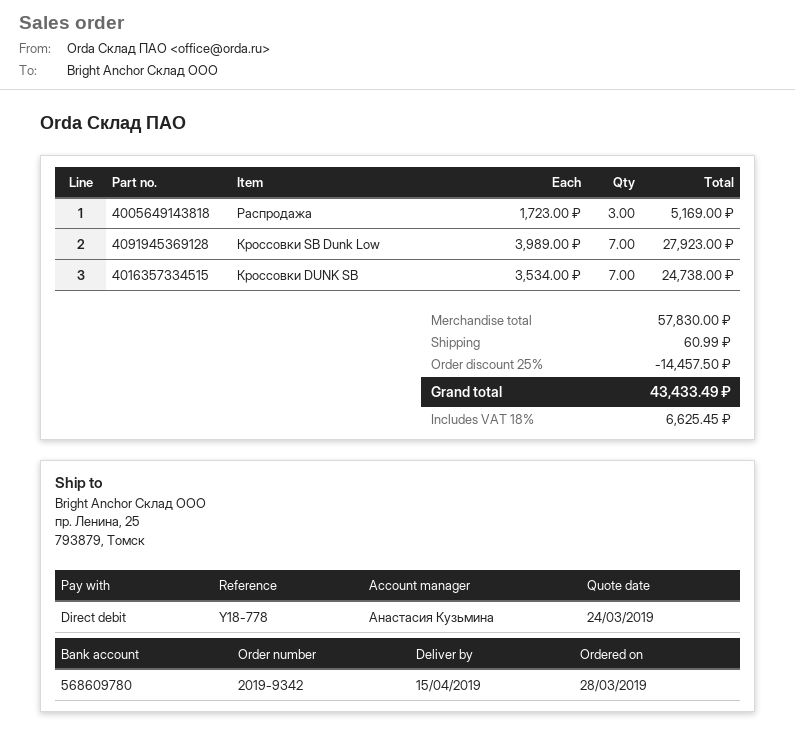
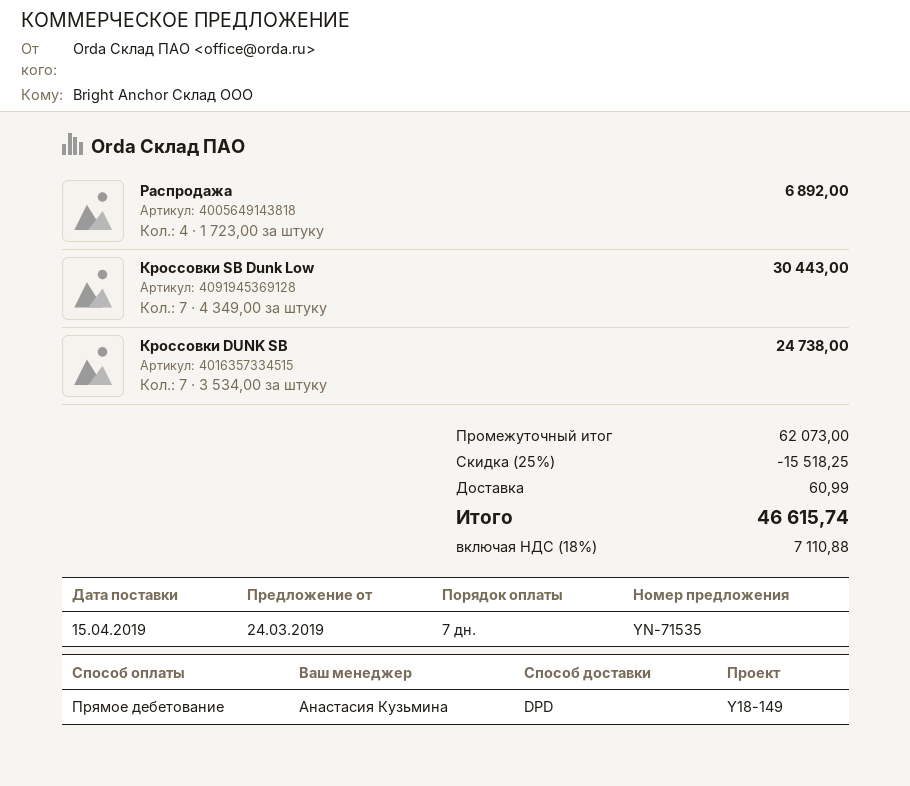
reference: Y18-778 -> Y18-149
Распродажа: 3 x 1723.00 = 5169.00 -> 4 x 1723.00 = 6892.00
Кроссовки SB Dunk Low: 7 x 3989.00 = 27923.00 -> 7 x 4349.00 = 30443.00
subtotal: 57830.00 -> 62073.00
discount: 25% = 14457.50 -> 25% = 15518.25
tax: 18% = 6625.45 -> 18% = 7110.88
total: 43433.49 -> 46615.74

